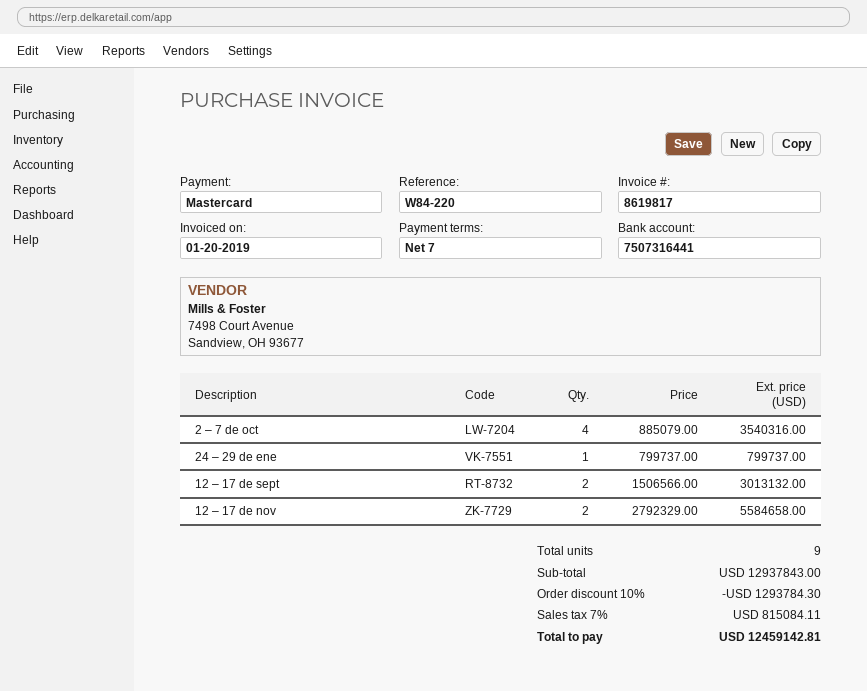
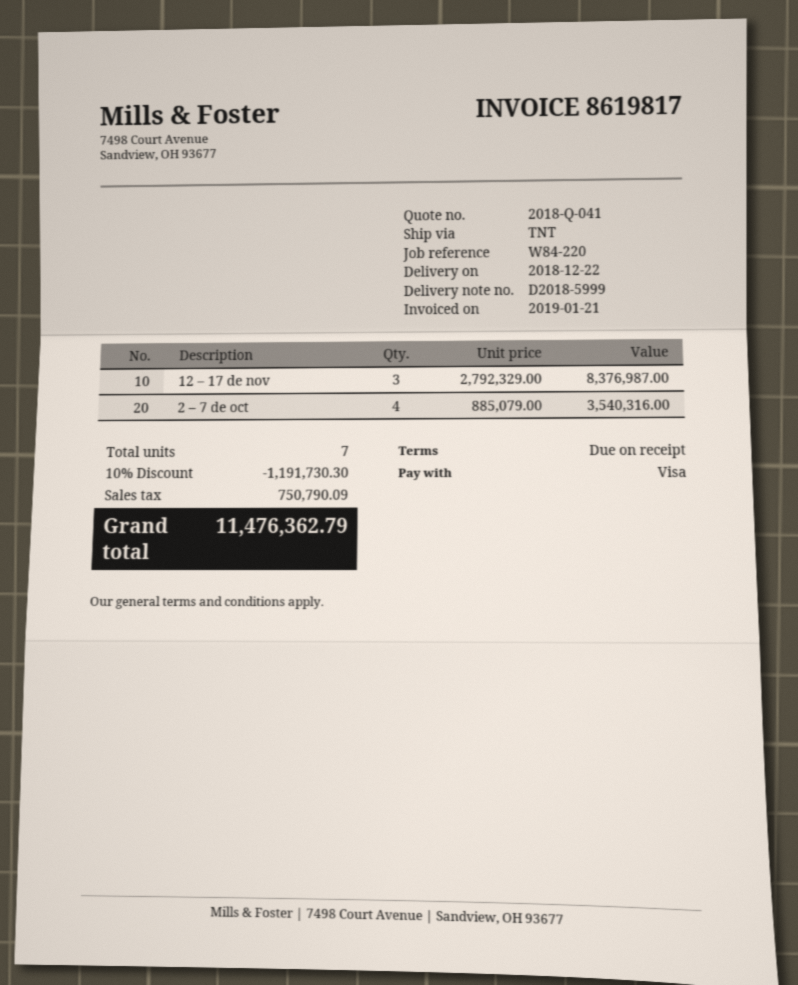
invoice date: 2019-01-20 -> 2019-01-21
payment terms: 7 days -> on receipt
payment method: Mastercard -> Visa
24 – 29 de ene: 1 x 799737.00 = 799737.00 -> none
12 – 17 de sept: 2 x 1506566.00 = 3013132.00 -> none
12 – 17 de nov: 2 x 2792329.00 = 5584658.00 -> 3 x 2792329.00 = 8376987.00
total quantity: 9 -> 7
discount: 10% = 1293784.30 -> 10% = 1191730.30
tax: 815084.11 -> 750790.09
total: 12459142.81 -> 11476362.79

